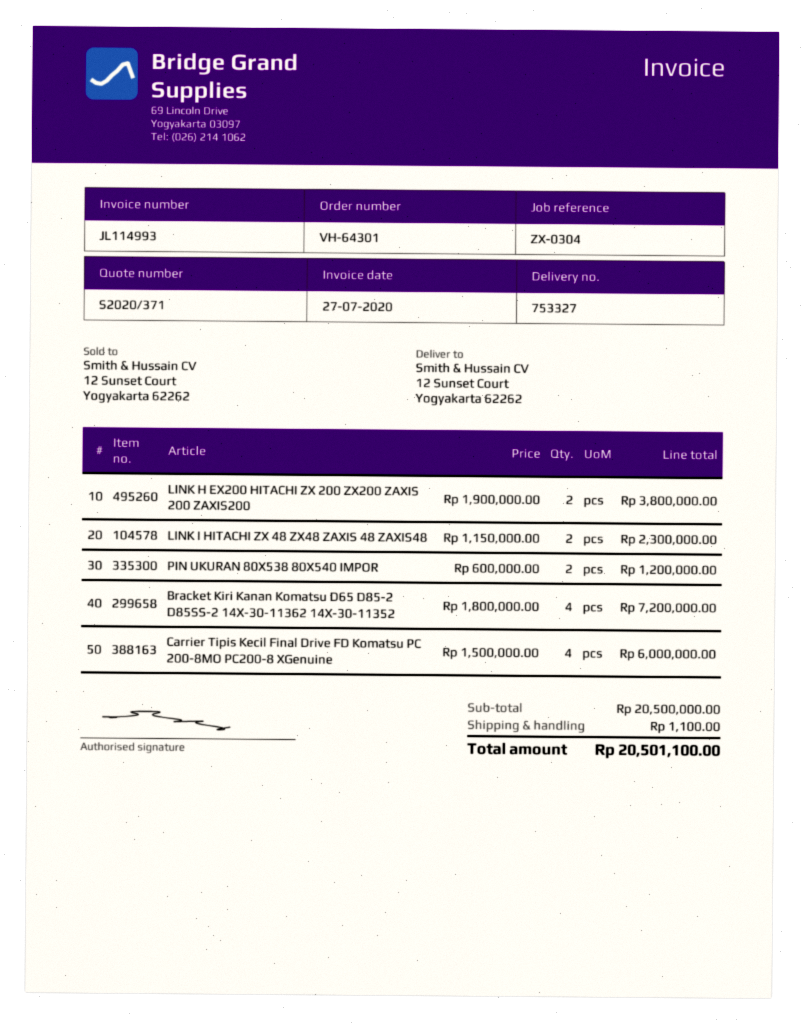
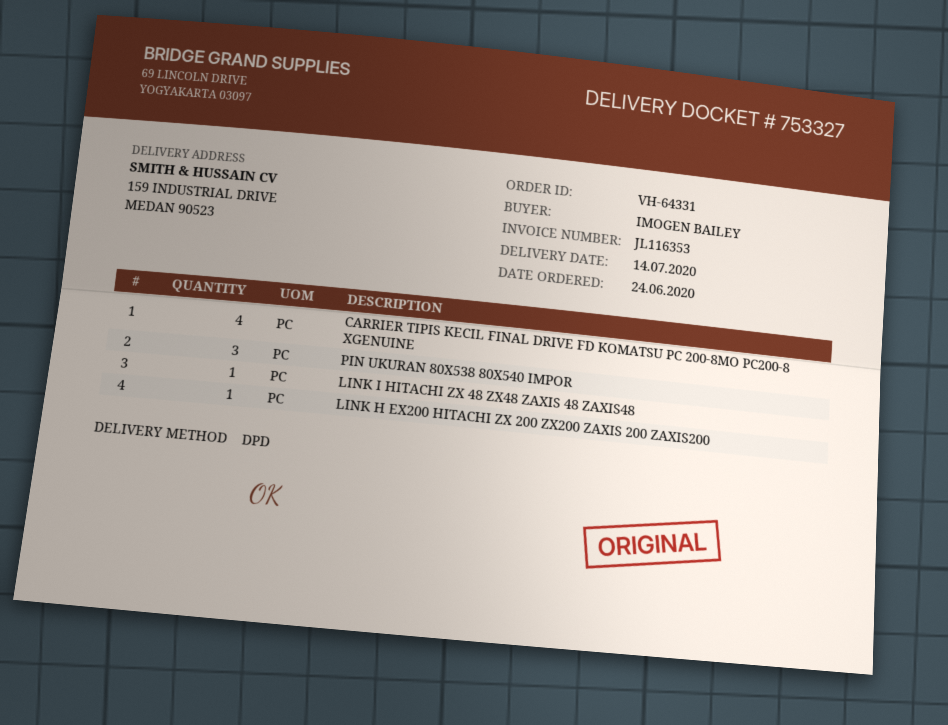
order number: VH-64301 -> VH-64331
invoice number: JL114993 -> JL116353
ship to: 12 Sunset Court, Yogyakarta 62262 -> 159 INDUSTRIAL DRIVE, MEDAN 90523
LINK H EX200 HITACHI ZX 200 ZX200 ZAXIS 200 ZAXIS200: 2 -> 1
LINK I HITACHI ZX 48 ZX48 ZAXIS 48 ZAXIS48: 2 -> 1
PIN UKURAN 80X538 80X540 IMPOR: 2 -> 3
Bracket Kiri Kanan Komatsu D65 D85-2 D85SS-2 14X-30-11362 14X-30-11352: 4 -> none

